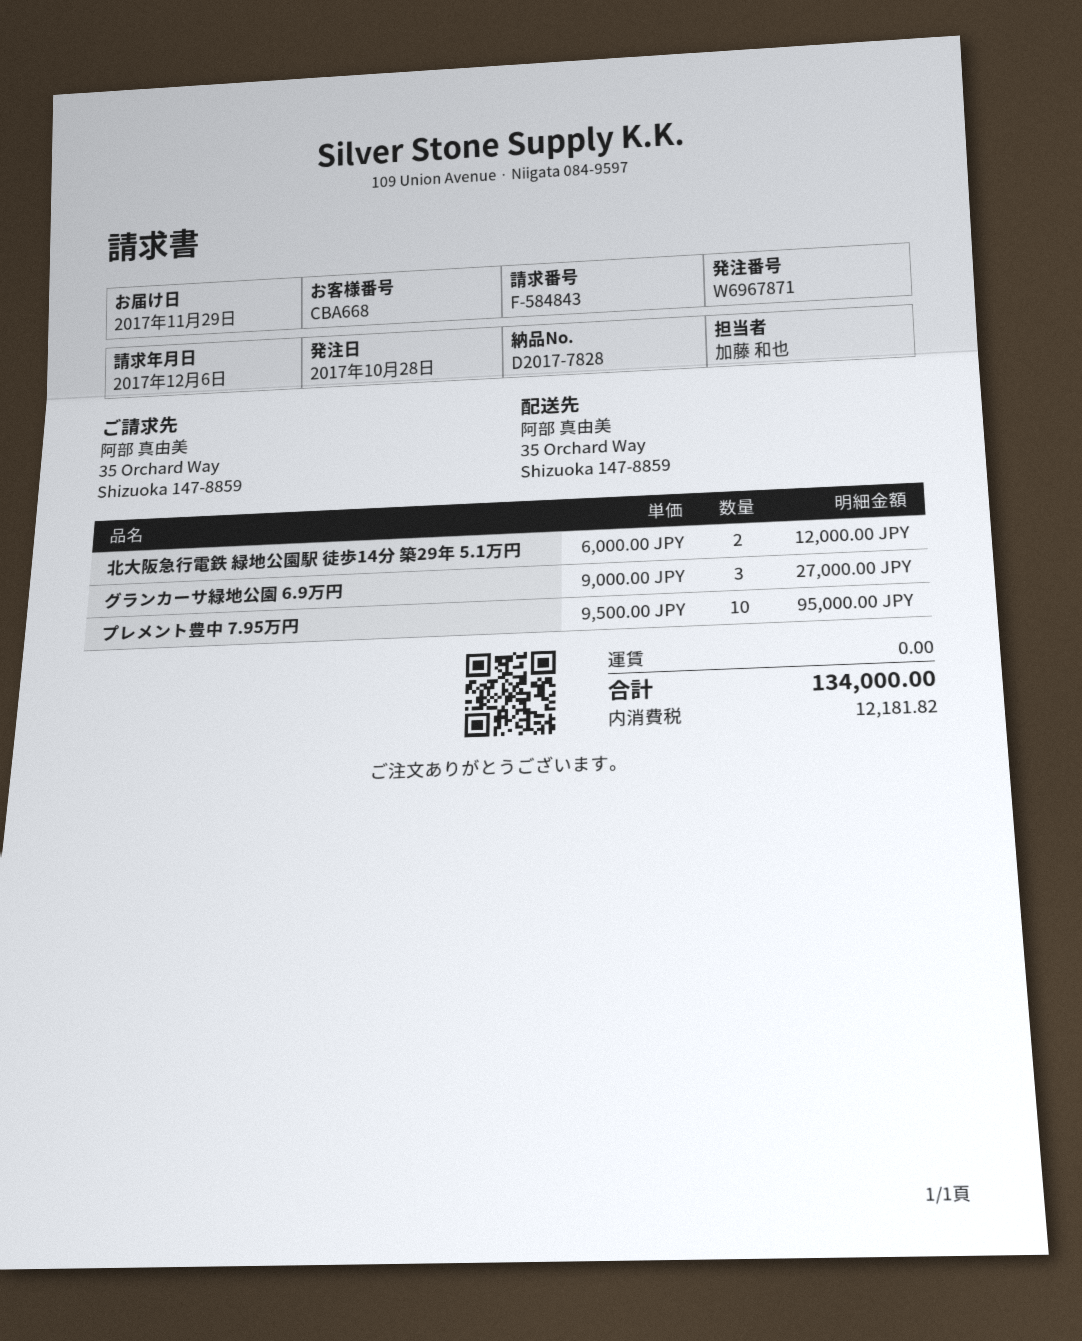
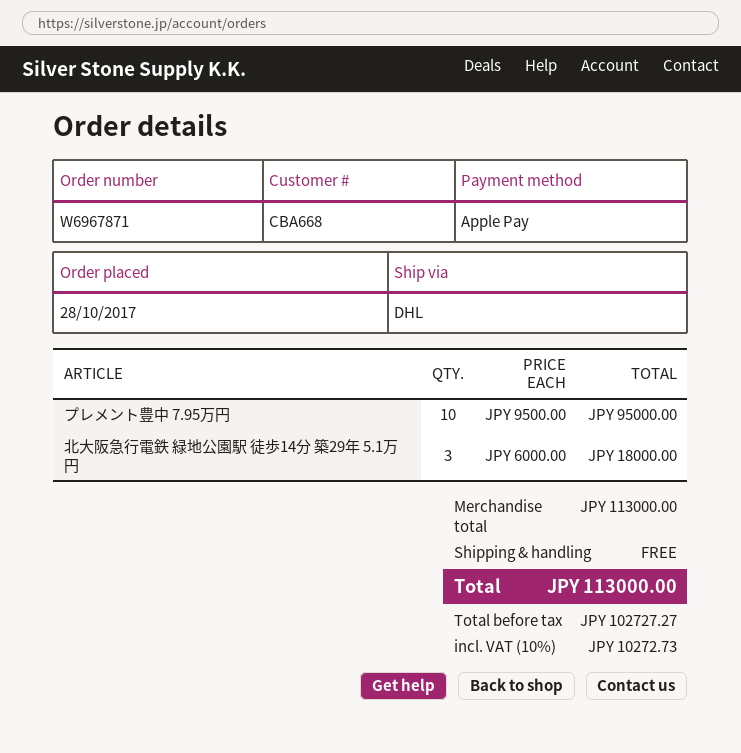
北大阪急行電鉄 緑地公園駅 徒歩14分 築29年 5.1万円: 2 x 6000.00 = 12000.00 -> 3 x 6000.00 = 18000.00
グランカーサ緑地公園 6.9万円: 3 x 9000.00 = 27000.00 -> none
tax: 12181.82 -> 10272.73
total: 134000.00 -> 113000.00

